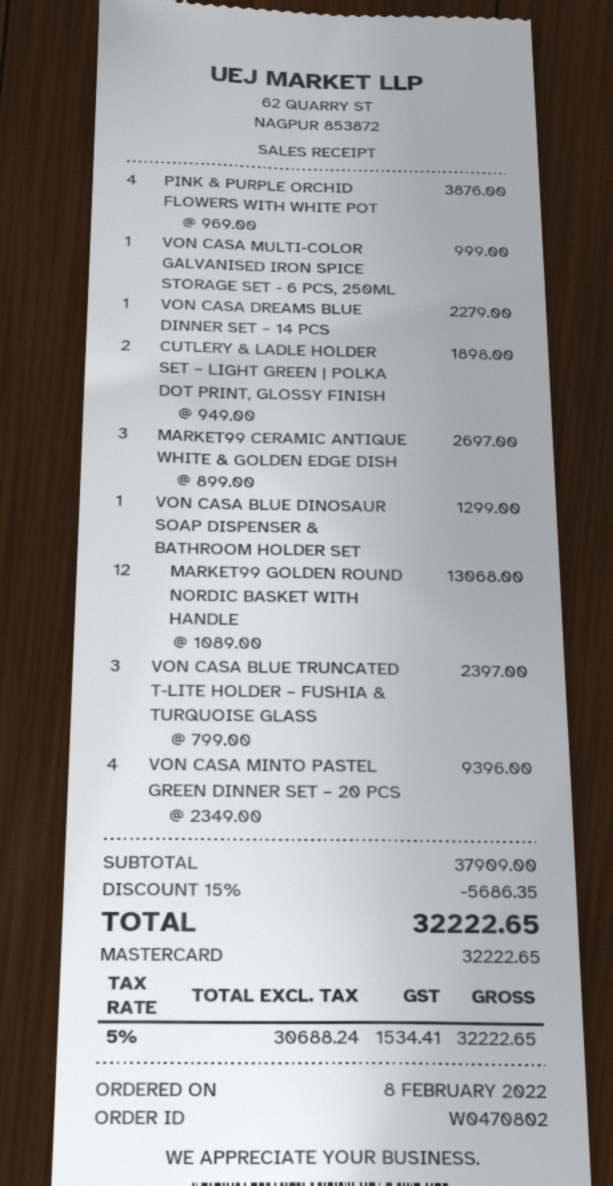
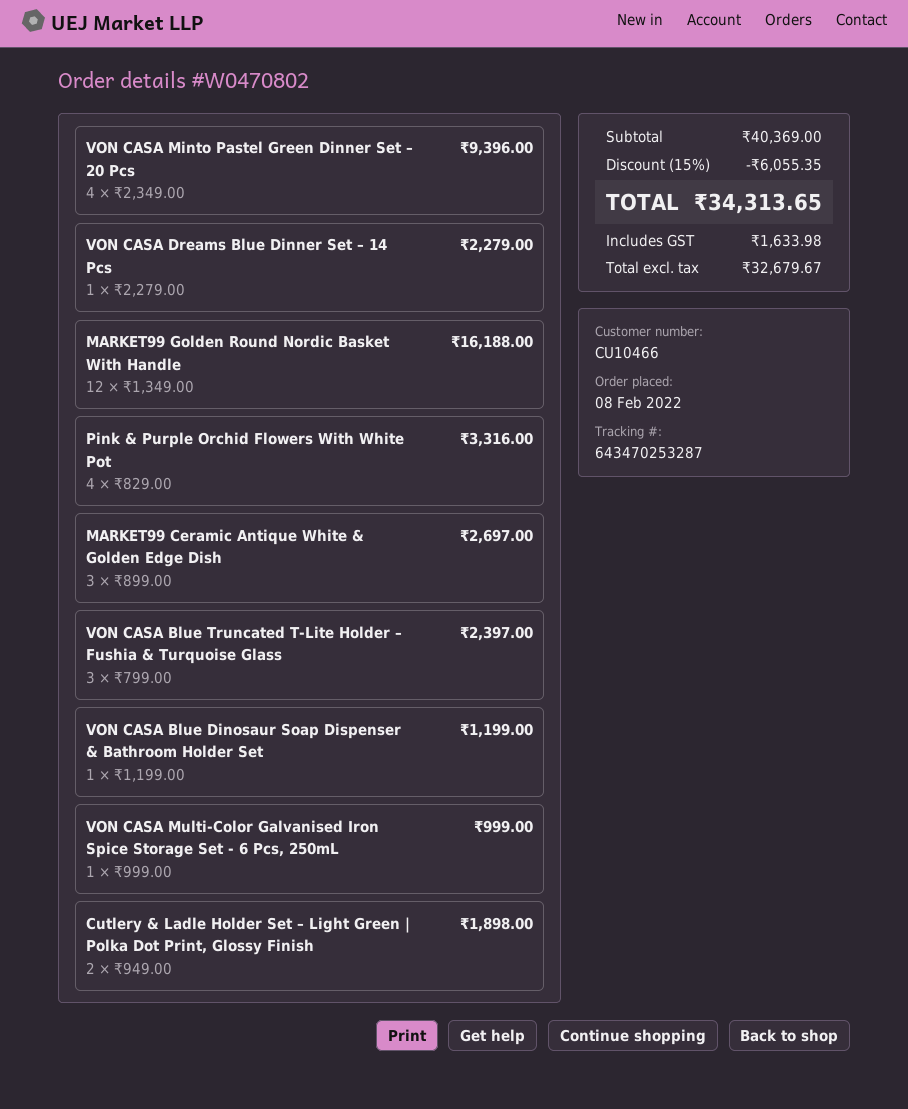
PINK & PURPLE ORCHID FLOWERS WITH WHITE POT: 4 x 969.00 = 3876.00 -> 4 x 829.00 = 3316.00
VON CASA BLUE DINOSAUR SOAP DISPENSER & BATHROOM HOLDER SET: 1 x 1299.00 = 1299.00 -> 1 x 1199.00 = 1199.00
MARKET99 GOLDEN ROUND NORDIC BASKET WITH HANDLE: 12 x 1089.00 = 13068.00 -> 12 x 1349.00 = 16188.00
subtotal: 37909.00 -> 40369.00
discount: 15% = 5686.35 -> 15% = 6055.35
net: 30688.24 -> 32679.67
tax: 1534.41 -> 1633.98
total: 32222.65 -> 34313.65

